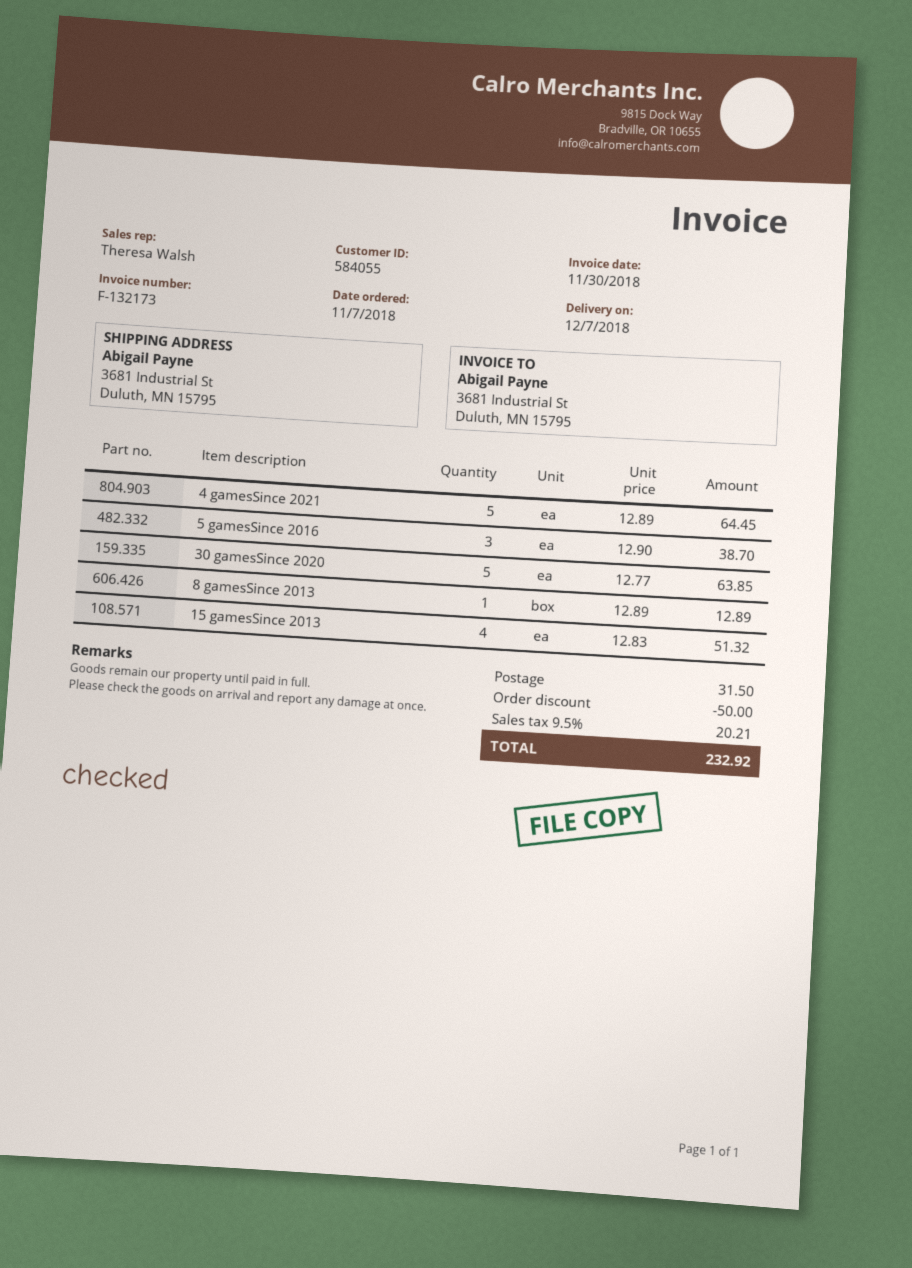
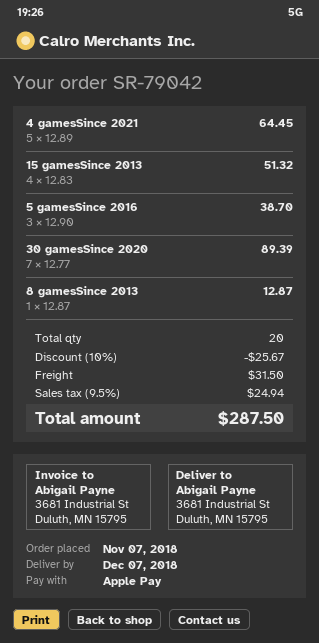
30 gamesSince 2020: 5 x 12.77 = 63.85 -> 7 x 12.77 = 89.39
8 gamesSince 2013: 1 x 12.89 = 12.89 -> 1 x 12.87 = 12.87
discount: 50.00 -> 25.67
tax: 9.5% = 20.21 -> 9.5% = 24.94
total: 232.92 -> 287.50

